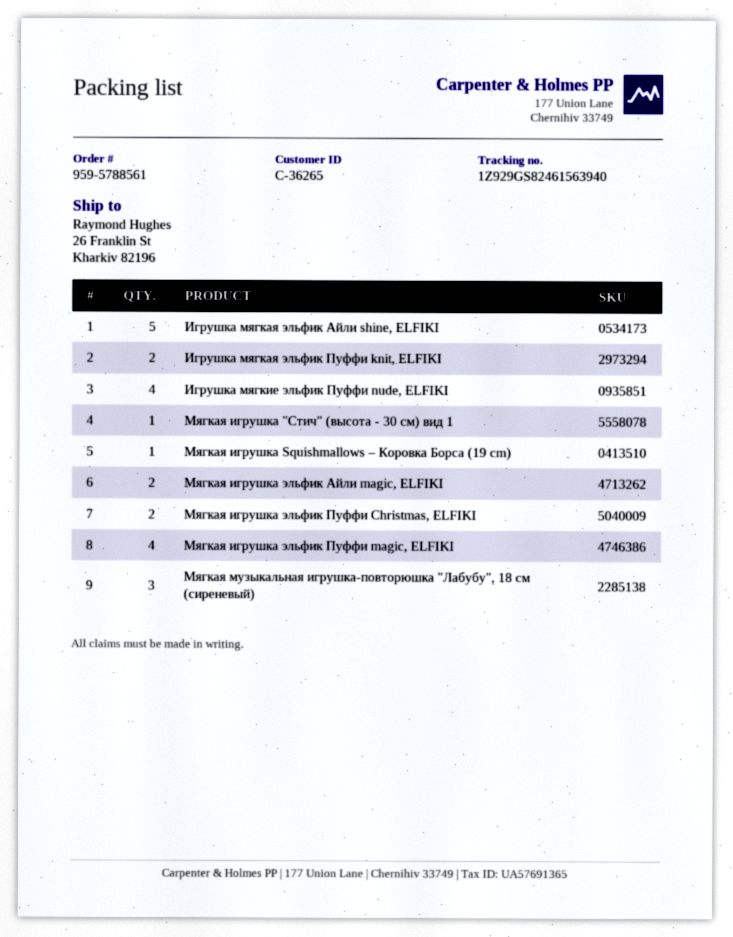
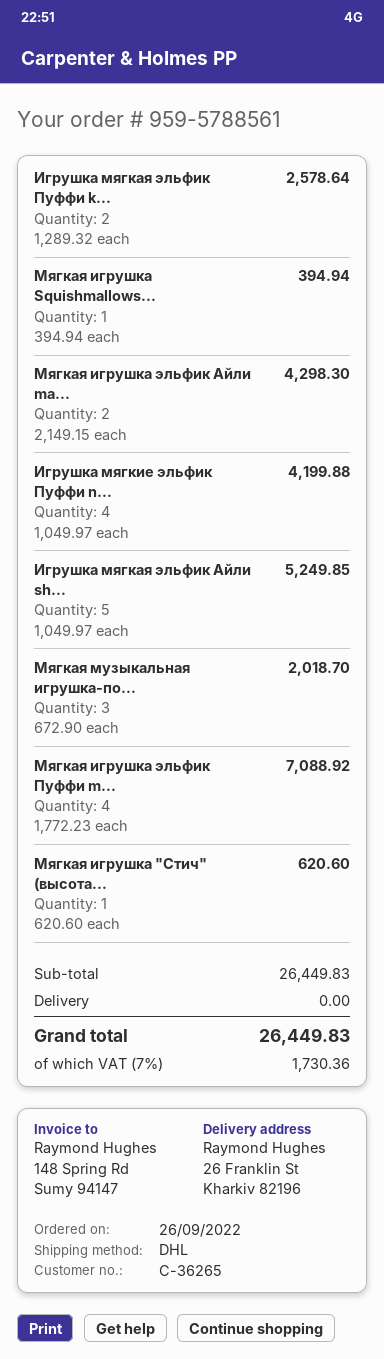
Мягкая игрушка эльфик Пуффи Christmas, ELFIKI: 2 -> none

